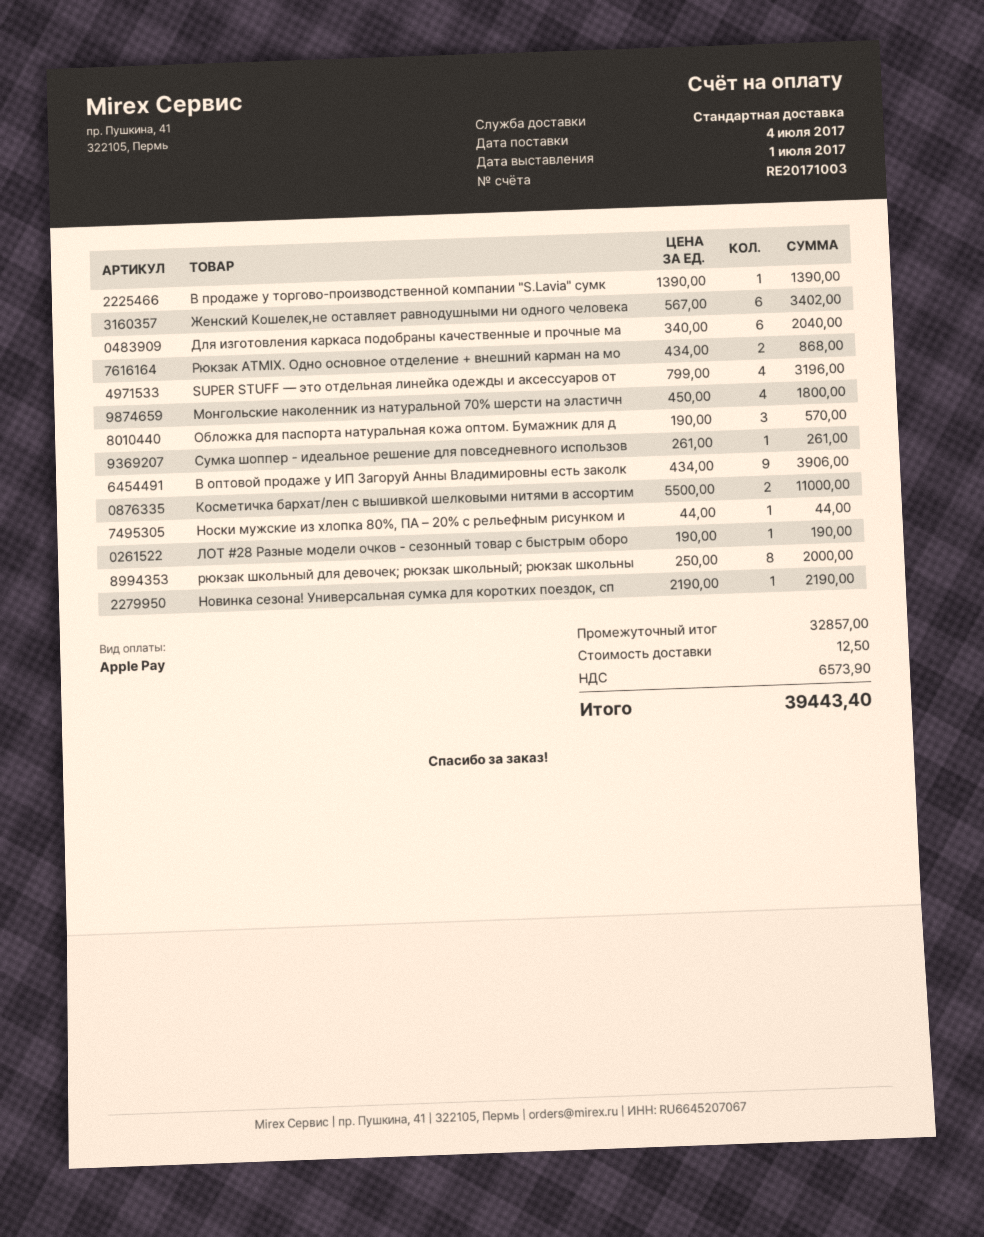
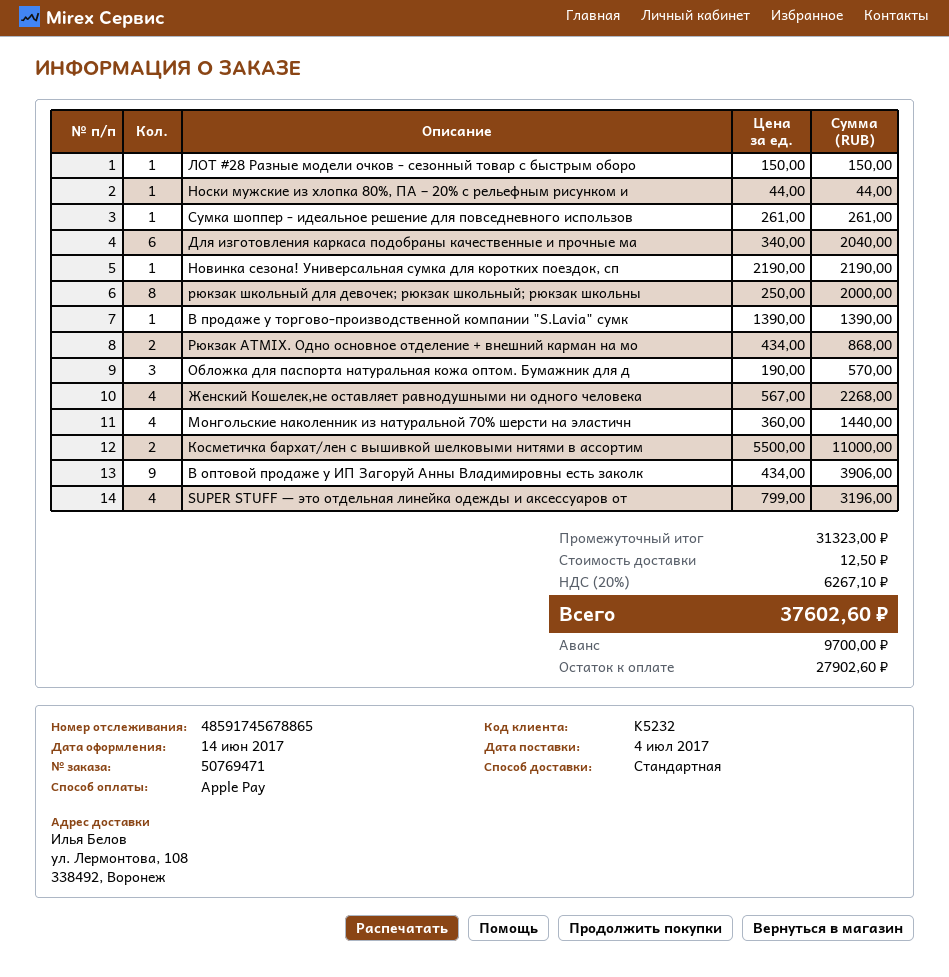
Женский Кошелек,не оставляет равнодушными ни одного человека: 6 x 567.00 = 3402.00 -> 4 x 567.00 = 2268.00
Монгольские наколенник из натуральной 70% шерсти на эластичн: 4 x 450.00 = 1800.00 -> 4 x 360.00 = 1440.00
ЛОТ #28 Разные модели очков - сезонный товар с быстрым оборо: 1 x 190.00 = 190.00 -> 1 x 150.00 = 150.00
subtotal: 32857.00 -> 31323.00
tax: 6573.90 -> 6267.10
total: 39443.40 -> 37602.60

